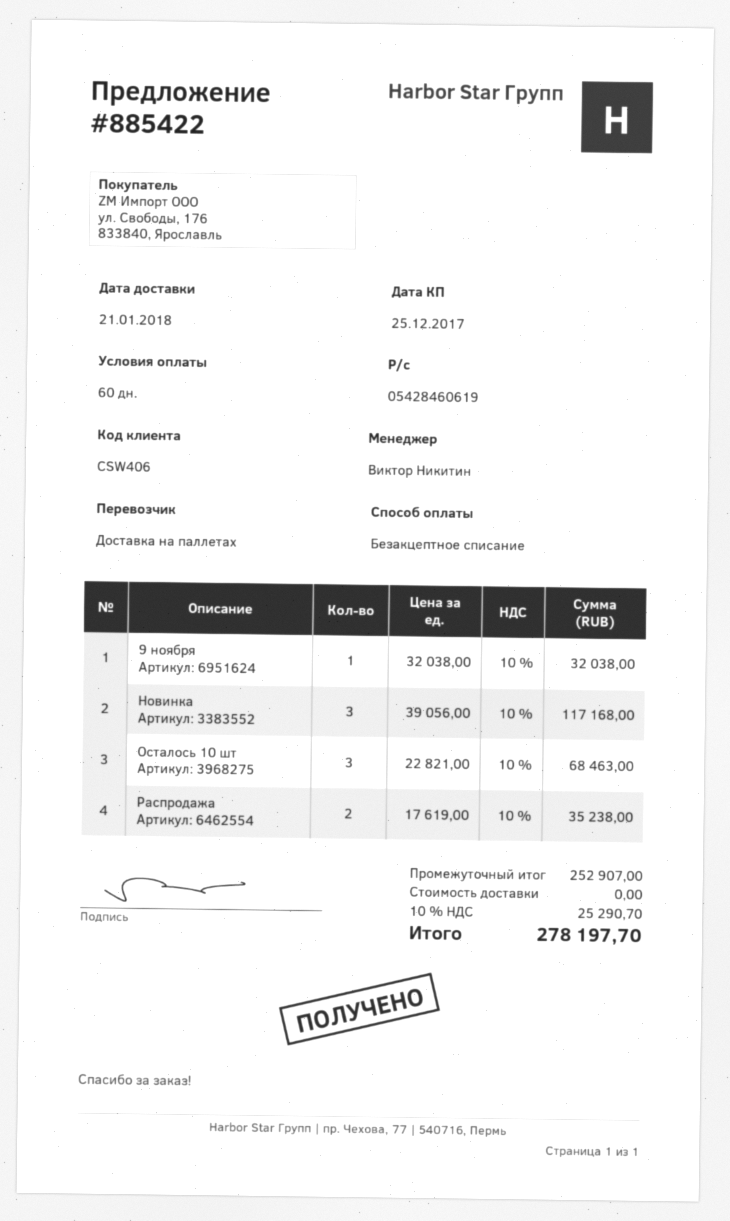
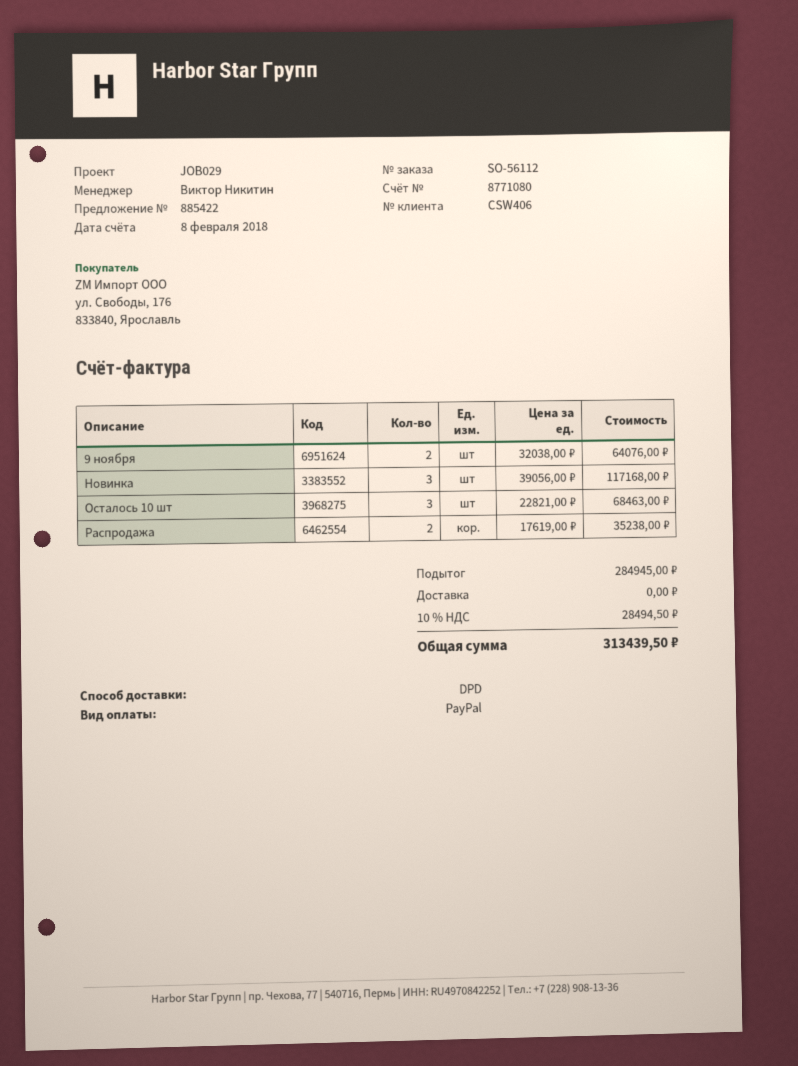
payment method: direct debit -> PayPal
shipping method: pallet freight -> DPD
9 ноября: 1 x 32038.00 = 32038.00 -> 2 x 32038.00 = 64076.00
subtotal: 252907.00 -> 284945.00
tax: 10% = 25290.70 -> 10% = 28494.50
total: 278197.70 -> 313439.50

